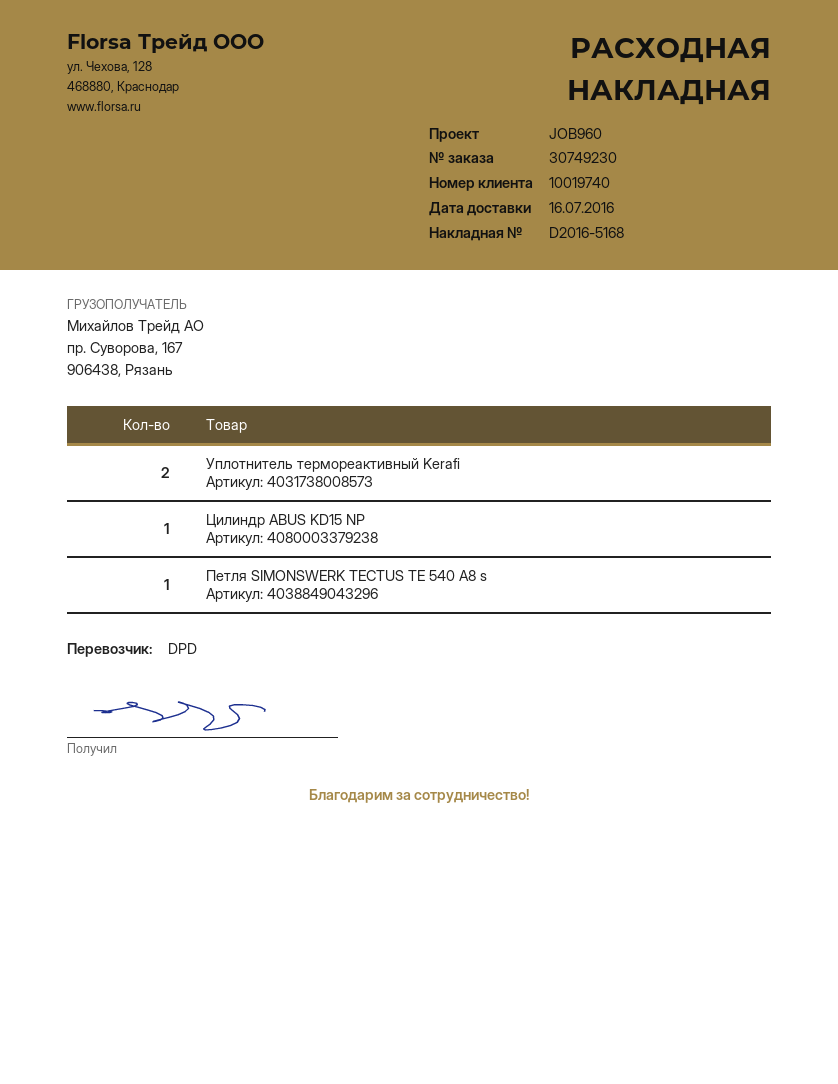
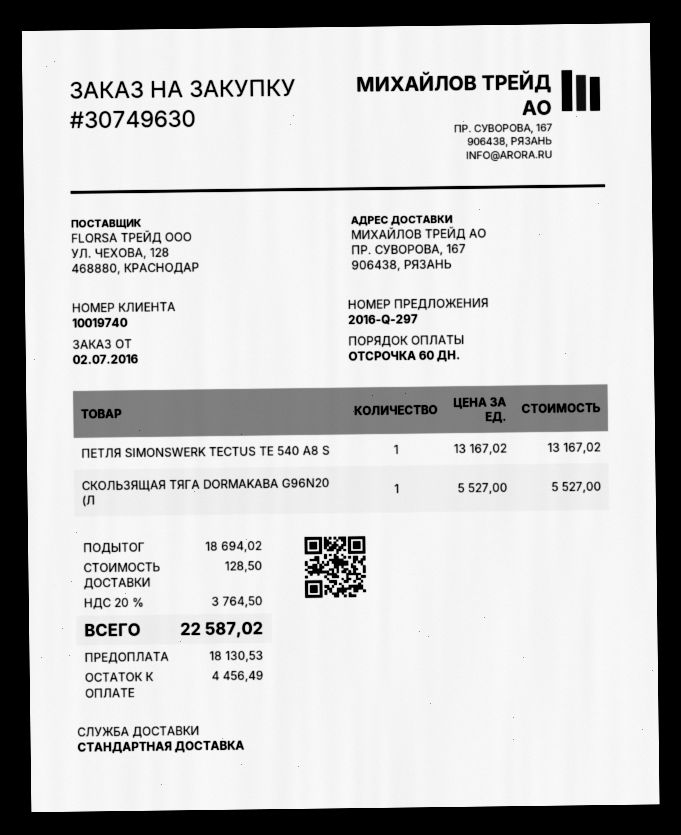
order number: 30749230 -> 30749630
shipping method: DPD -> standard
Уплотнитель термореактивный Kerafi: 2 -> none
Цилиндр ABUS KD15 NP: 1 -> none
СКОЛЬЗЯЩАЯ ТЯГА DORMAKABA G96N20 (Л: none -> 1

